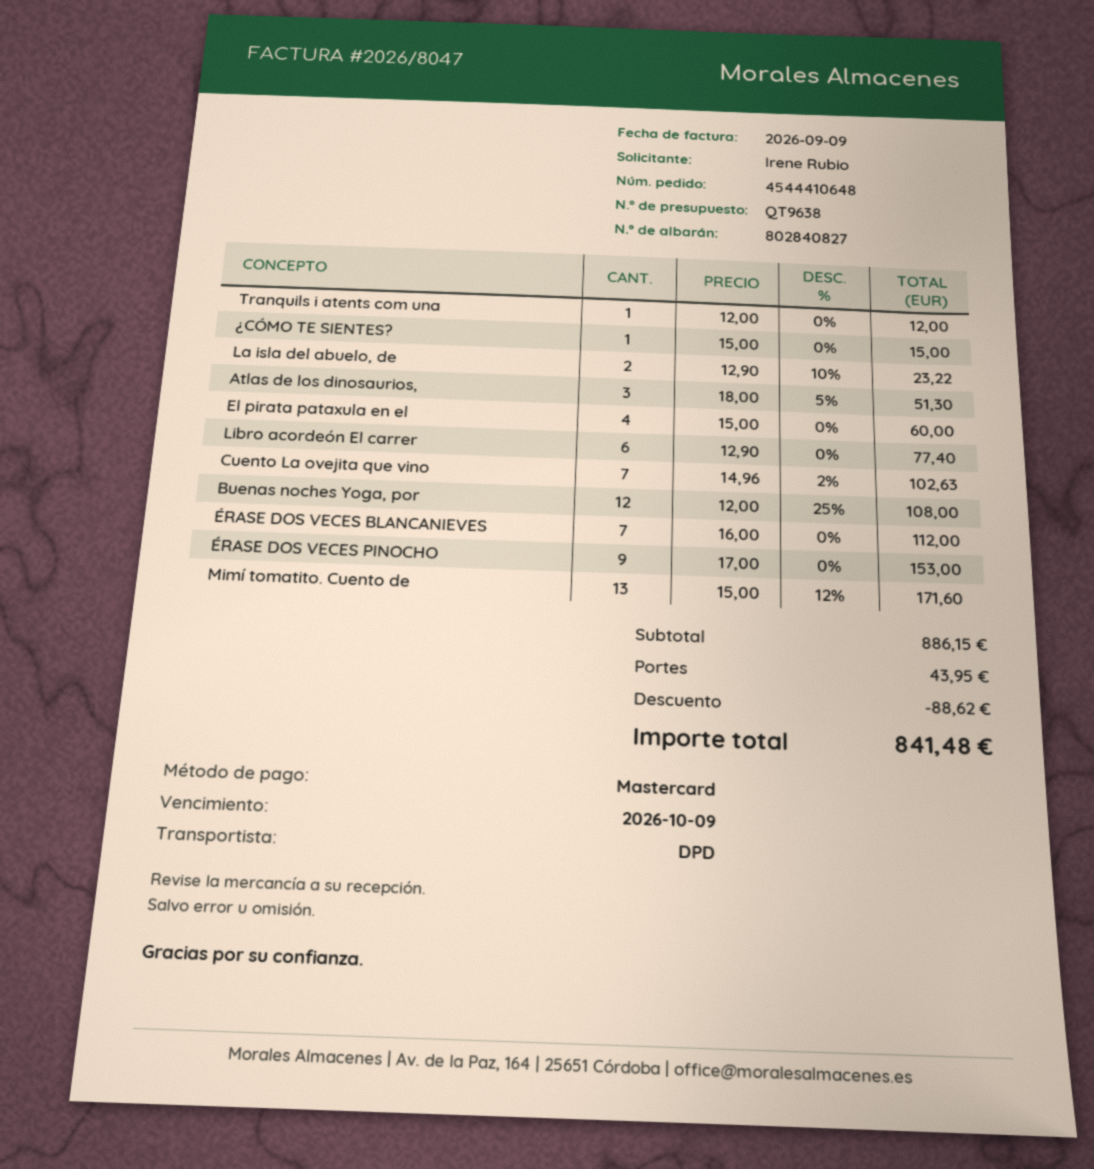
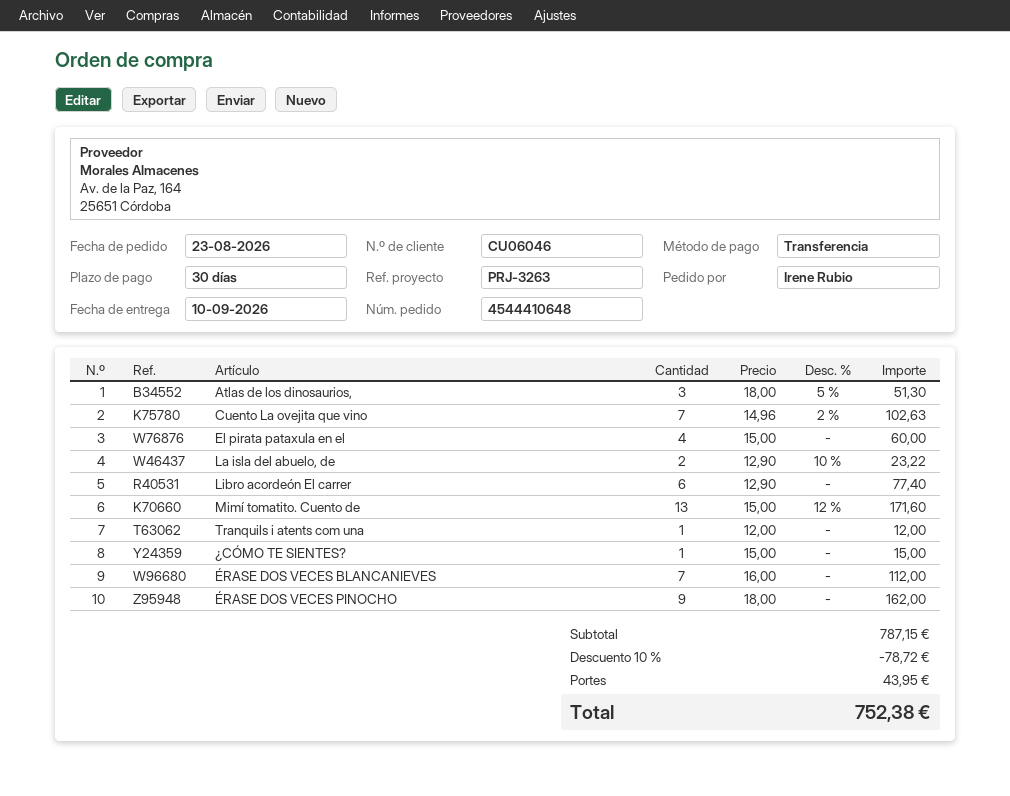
payment method: Mastercard -> bank transfer
Buenas noches Yoga, por: 12 x 12.00 - 25% = 108.00 -> none
ÉRASE DOS VECES PINOCHO: 9 x 17.00 = 153.00 -> 9 x 18.00 = 162.00
subtotal: 886.15 -> 787.15
discount: 88.62 -> 78.72
total: 841.48 -> 752.38

